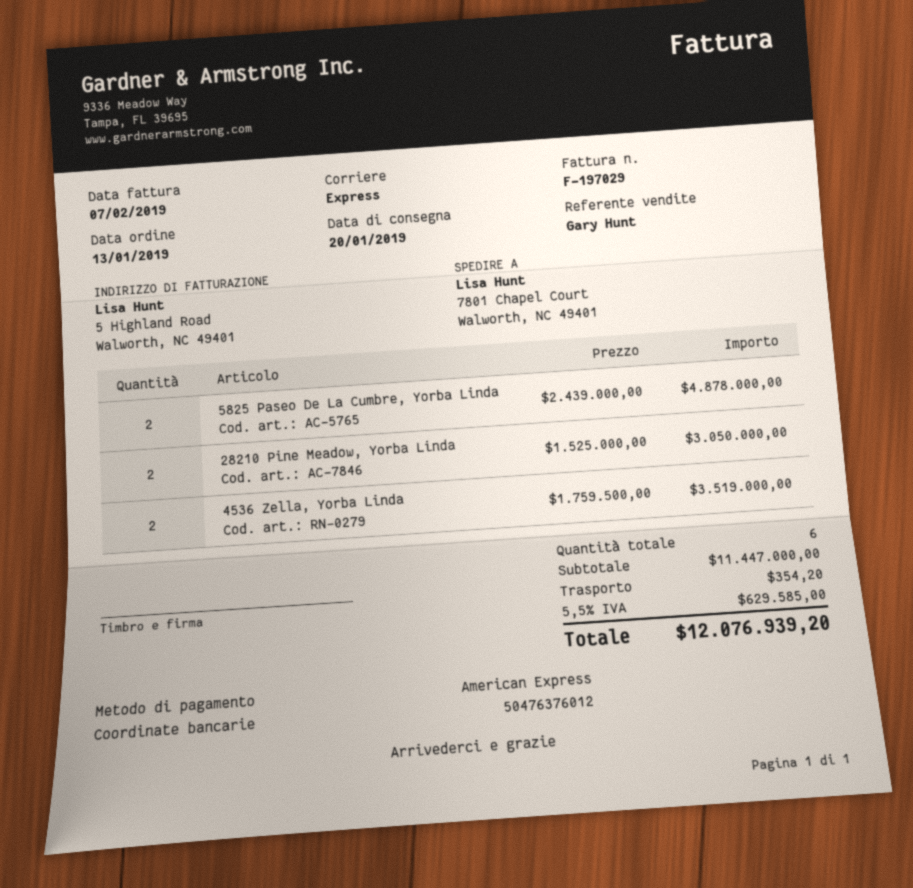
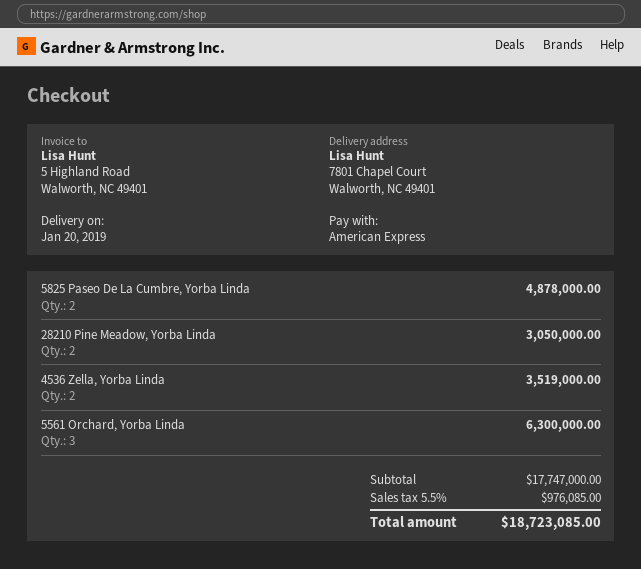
5561 Orchard, Yorba Linda: none -> 3 for 6300000.00
subtotal: 11447000.00 -> 17747000.00
shipping: 354.20 -> none
tax: 5.5% = 629585.00 -> 5.5% = 976085.00
total: 12076939.20 -> 18723085.00

